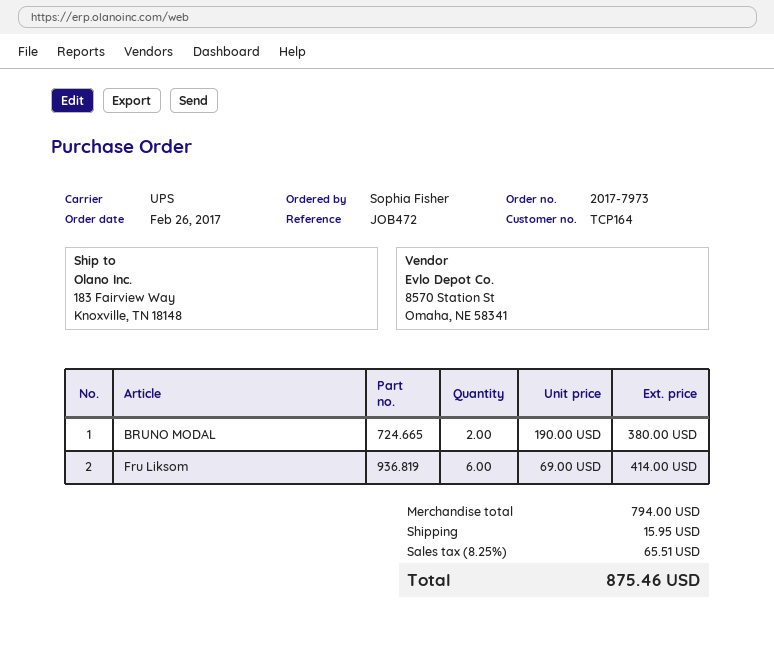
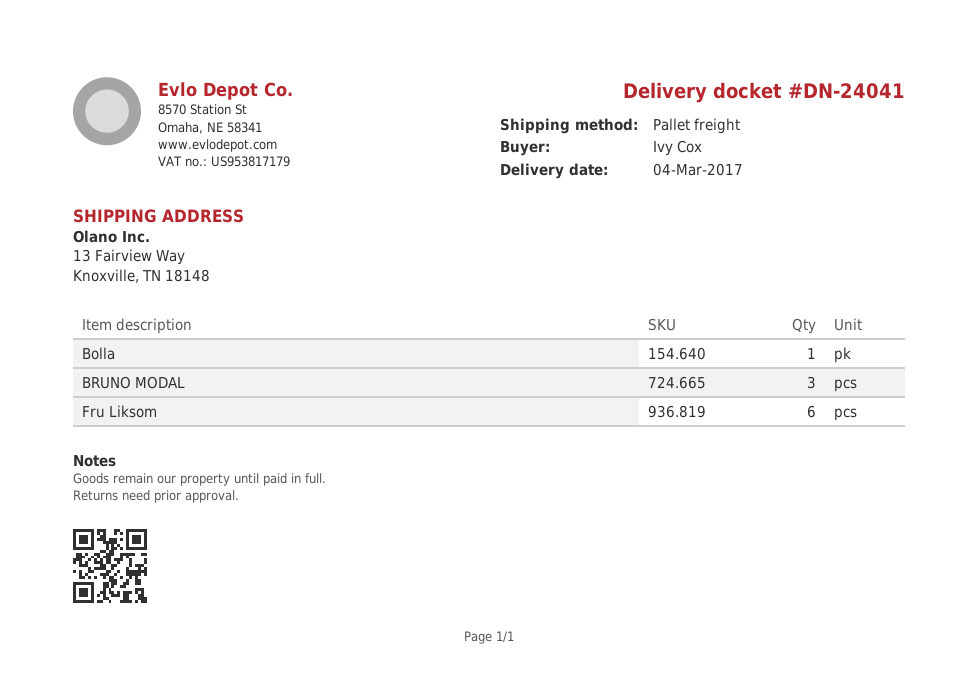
ordered by: Sophia Fisher -> Ivy Cox
shipping method: UPS -> pallet freight
ship to: 183 Fairview Way, Knoxville, TN 18148 -> 13 Fairview Way, Knoxville, TN 18148
BRUNO MODAL: 2 -> 3
Bolla: none -> 1

